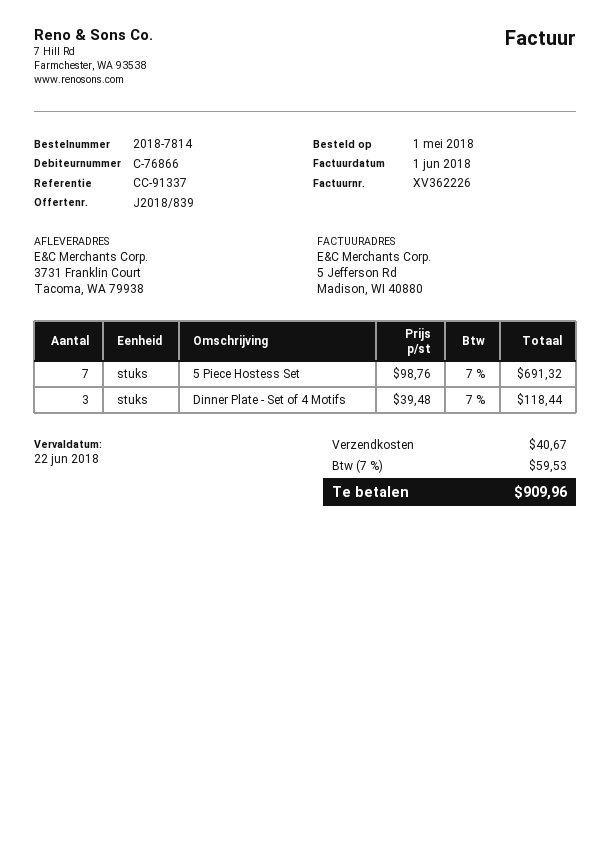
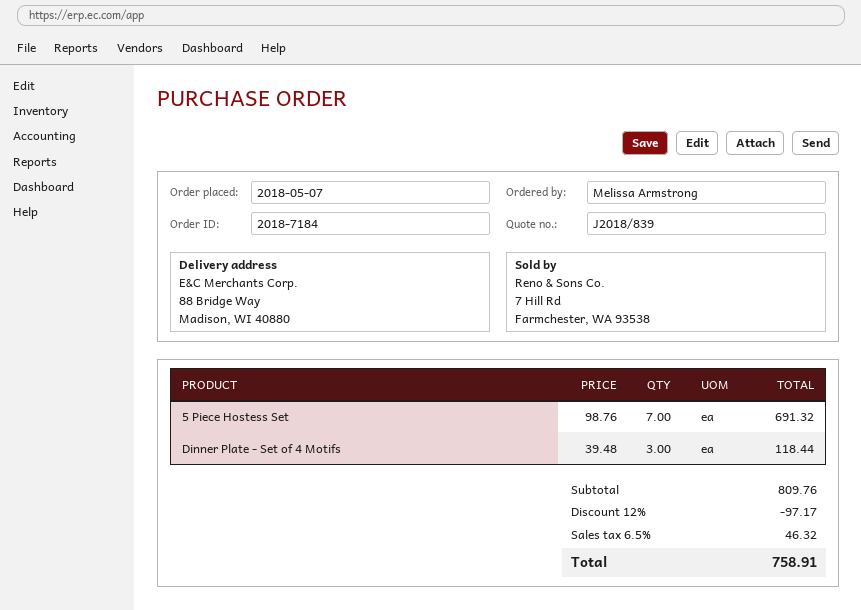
order number: 2018-7814 -> 2018-7184
order date: 2018-05-01 -> 2018-05-07
ship to: 3731 Franklin Court, Tacoma, WA 79938 -> 88 Bridge Way, Madison, WI 40880
discount: none -> 12% = 97.17
shipping: 40.67 -> none
tax: 7% = 59.53 -> 6.5% = 46.32
total: 909.96 -> 758.91

